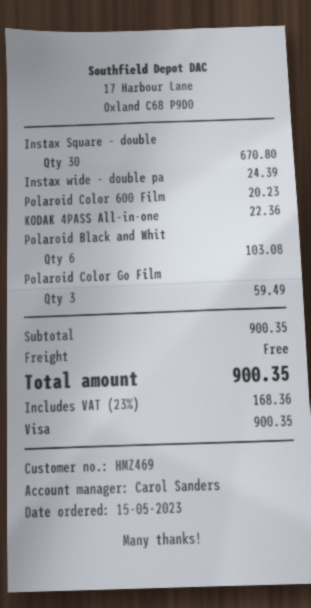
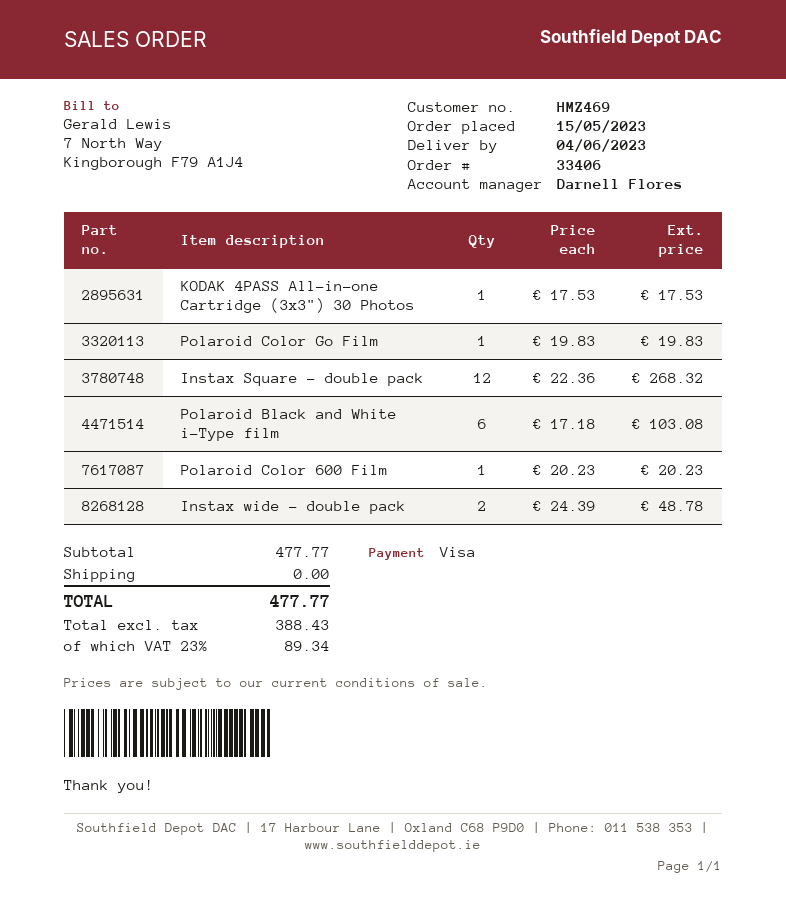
sales rep: Carol Sanders -> Darnell Flores
Instax Square - double: 30 for 670.80 -> 12 for 268.32
Instax wide - double pa: 1 for 24.39 -> 2 for 48.78
KODAK 4PASS All-in-one: 1 for 22.36 -> 1 for 17.53
Polaroid Color Go Film: 3 for 59.49 -> 1 for 19.83
subtotal: 900.35 -> 477.77
tax: 23% = 168.36 -> 23% = 89.34
total: 900.35 -> 477.77

